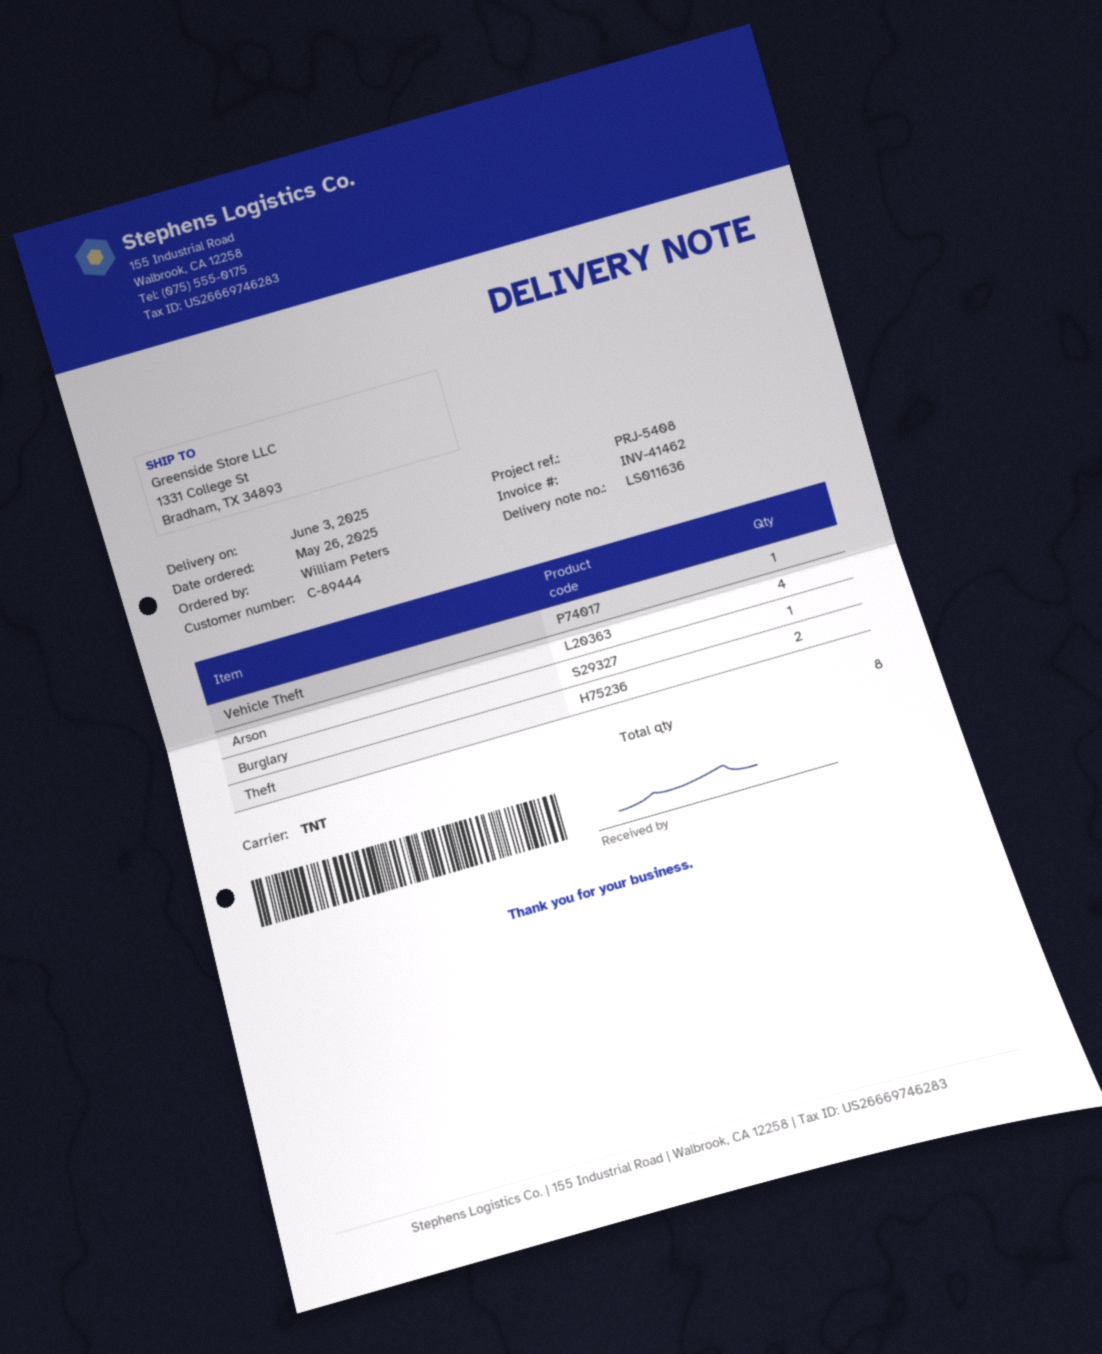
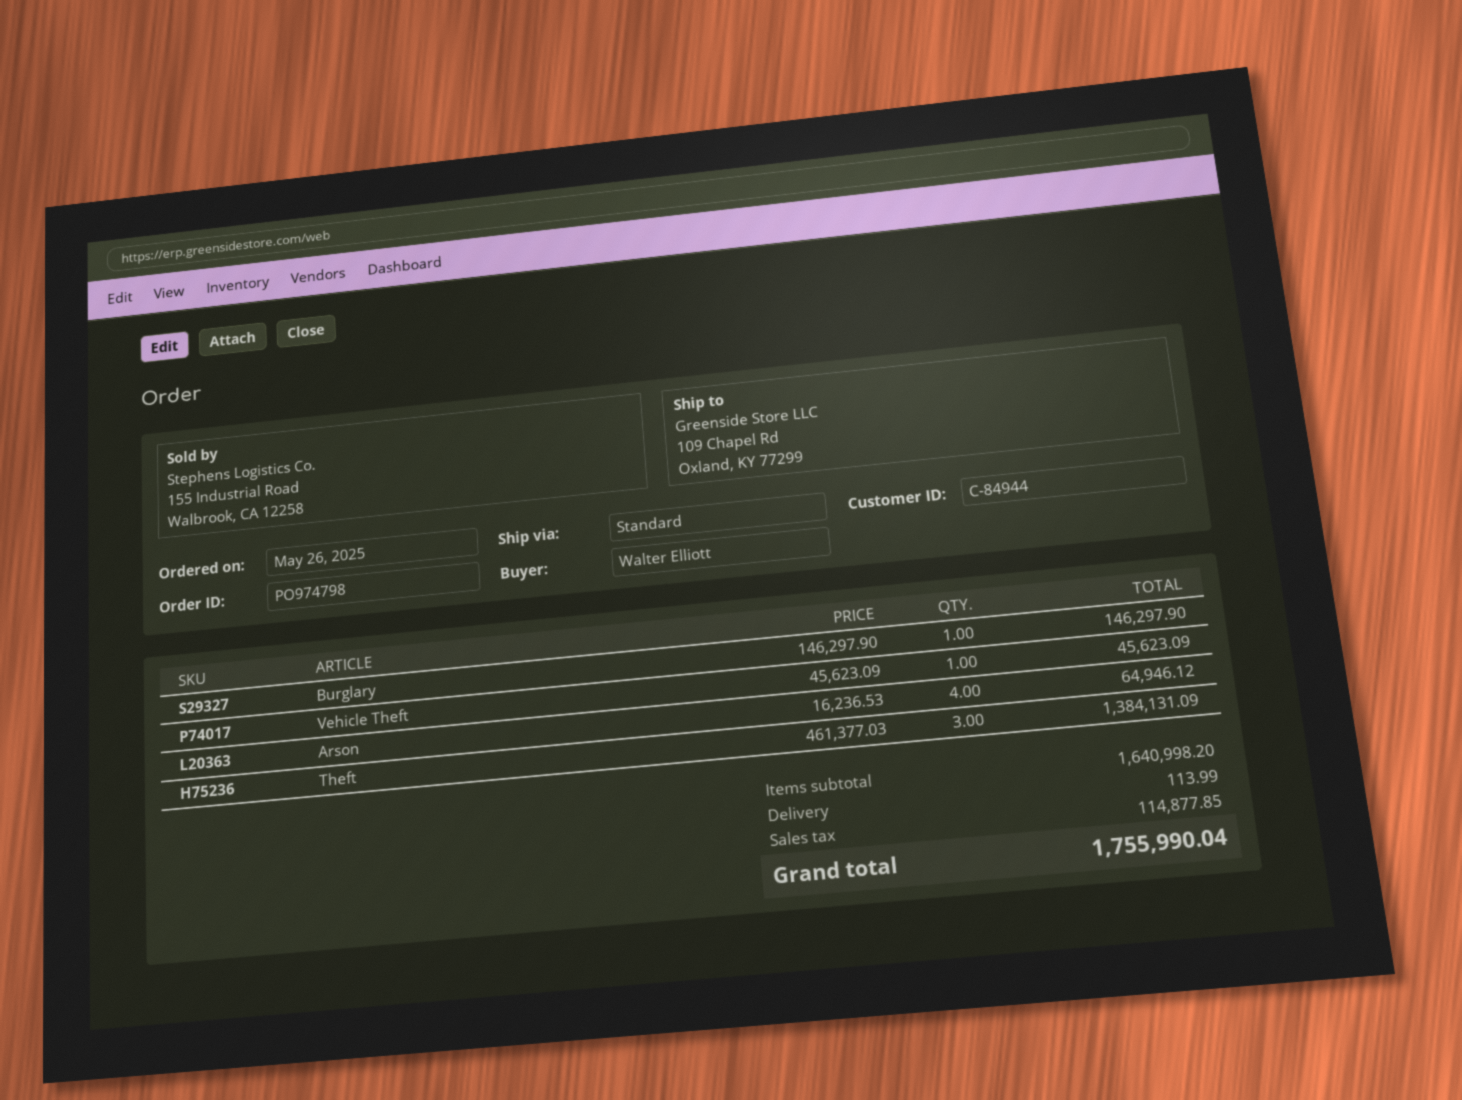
customer number: C-89444 -> C-84944
ordered by: William Peters -> Walter Elliott
shipping method: TNT -> standard
ship to: 1331 College St, Bradham, TX 34893 -> 109 Chapel Rd, Oxland, KY 77299
Theft: 2 -> 3

